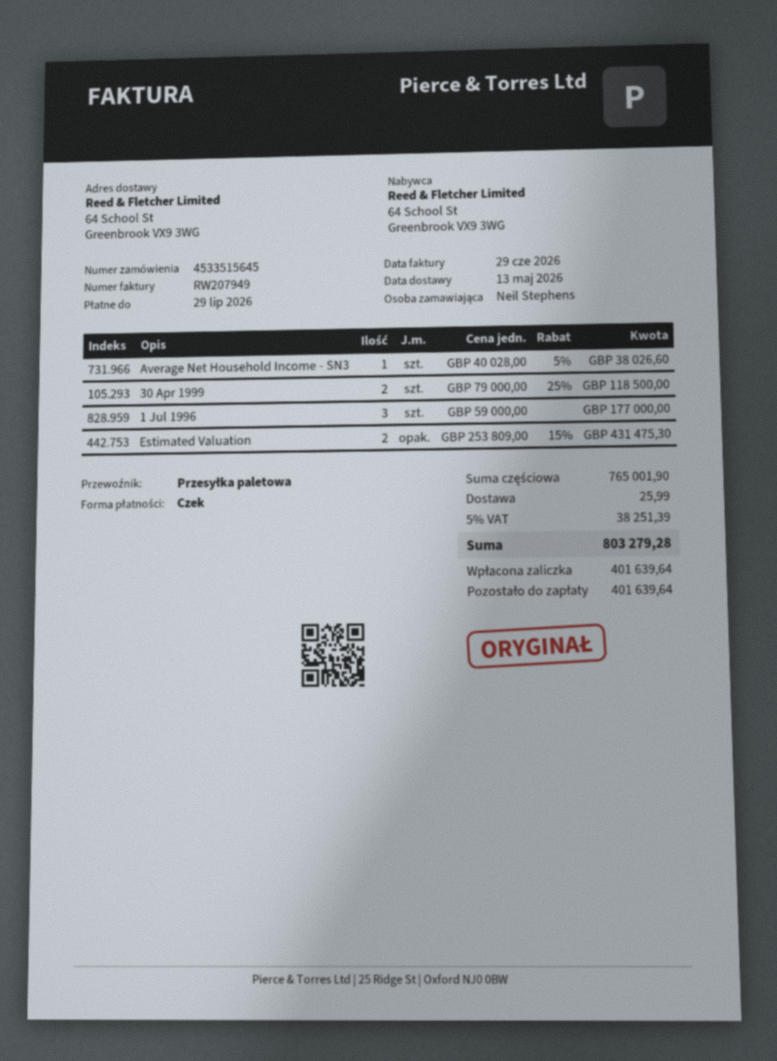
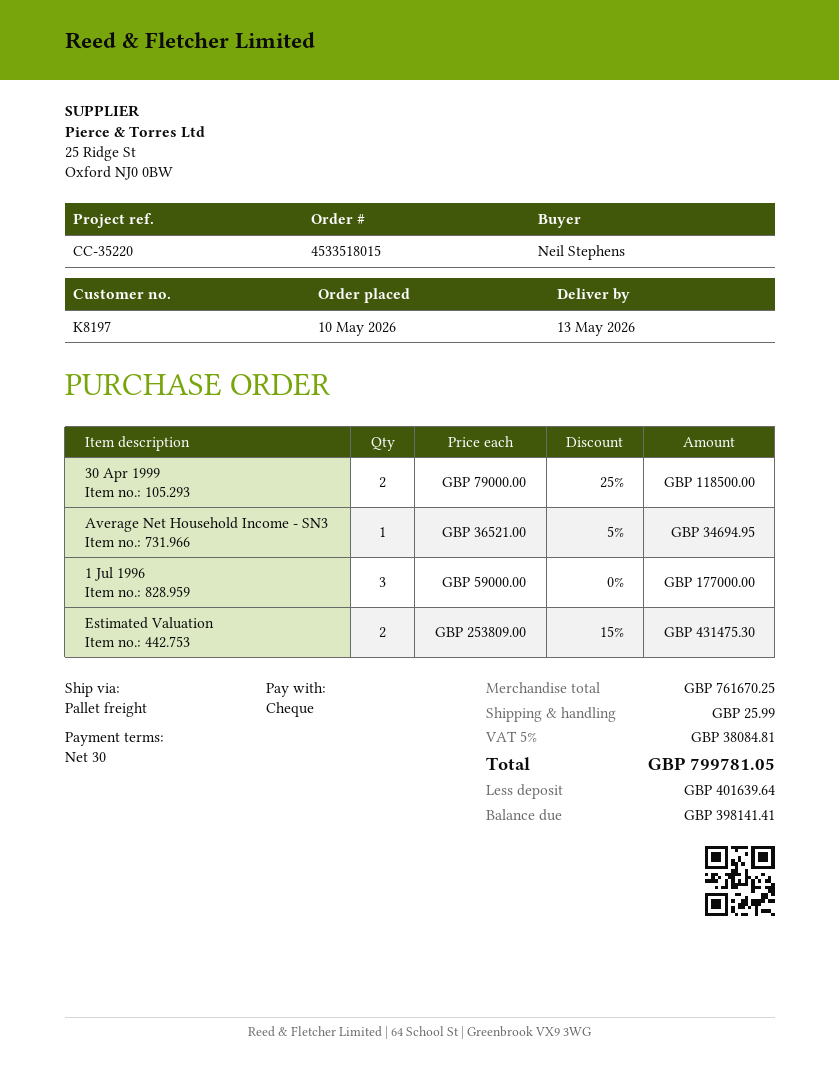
order number: 4533515645 -> 4533518015
Average Net Household Income - SN3: 1 x 40028.00 - 5% = 38026.60 -> 1 x 36521.00 - 5% = 34694.95
subtotal: 765001.90 -> 761670.25
tax: 5% = 38251.39 -> 5% = 38084.81
total: 803279.28 -> 799781.05
balance: 401639.64 -> 398141.41

